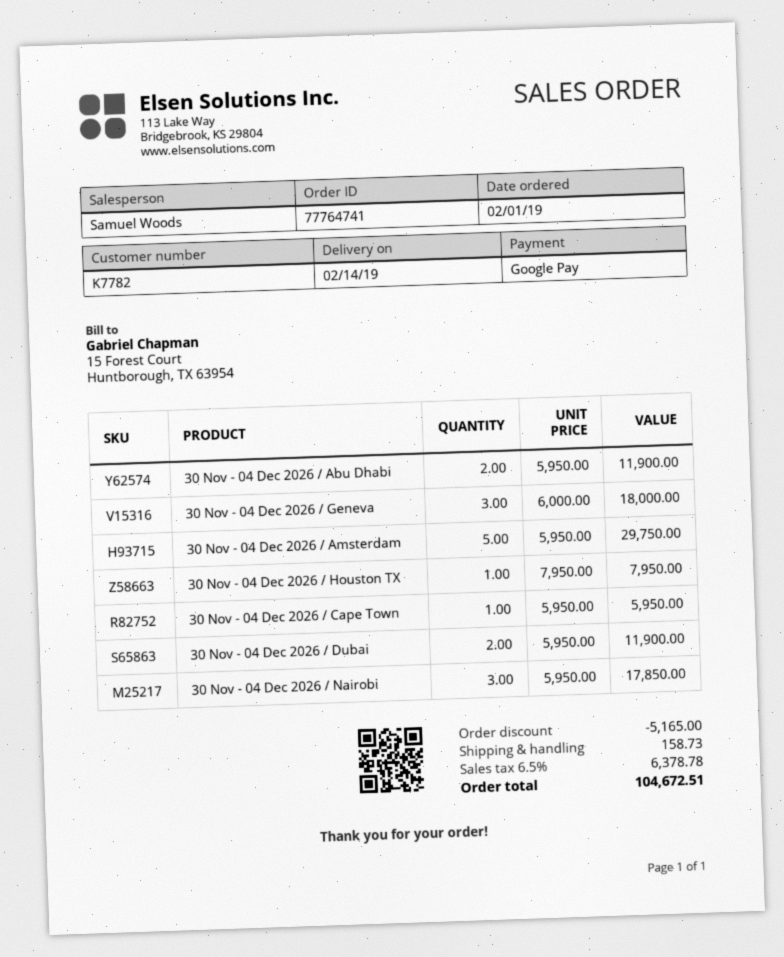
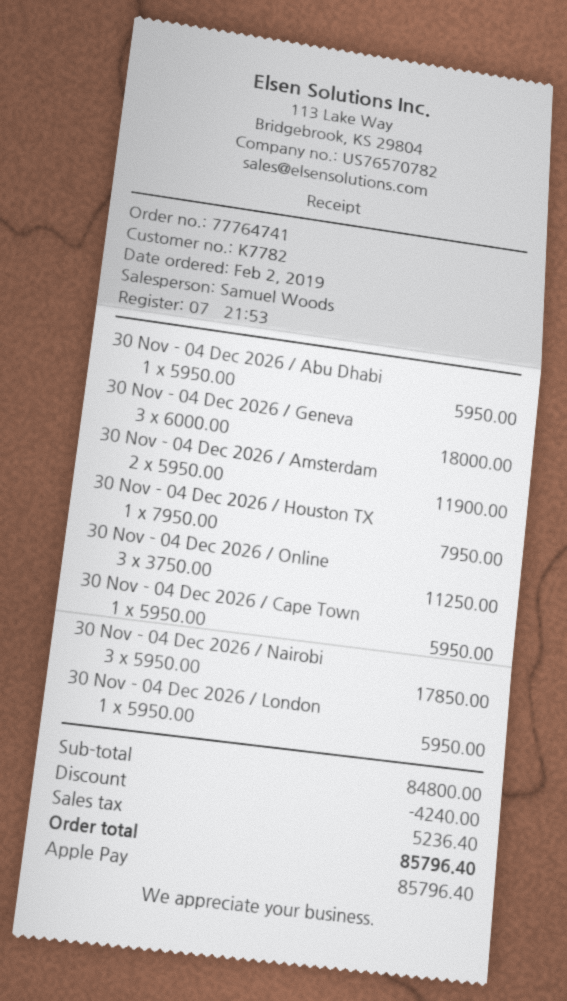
order date: 2019-02-01 -> 2019-02-02
payment method: Google Pay -> Apple Pay
30 Nov - 04 Dec 2026 / Abu Dhabi: 2 x 5950.00 = 11900.00 -> 1 x 5950.00 = 5950.00
30 Nov - 04 Dec 2026 / Amsterdam: 5 x 5950.00 = 29750.00 -> 2 x 5950.00 = 11900.00
30 Nov - 04 Dec 2026 / Dubai: 2 x 5950.00 = 11900.00 -> none
30 Nov - 04 Dec 2026 / Online: none -> 3 x 3750.00 = 11250.00
30 Nov - 04 Dec 2026 / London: none -> 1 x 5950.00 = 5950.00
discount: 5165.00 -> 4240.00
shipping: 158.73 -> none
tax: 6378.78 -> 5236.40
total: 104672.51 -> 85796.40

